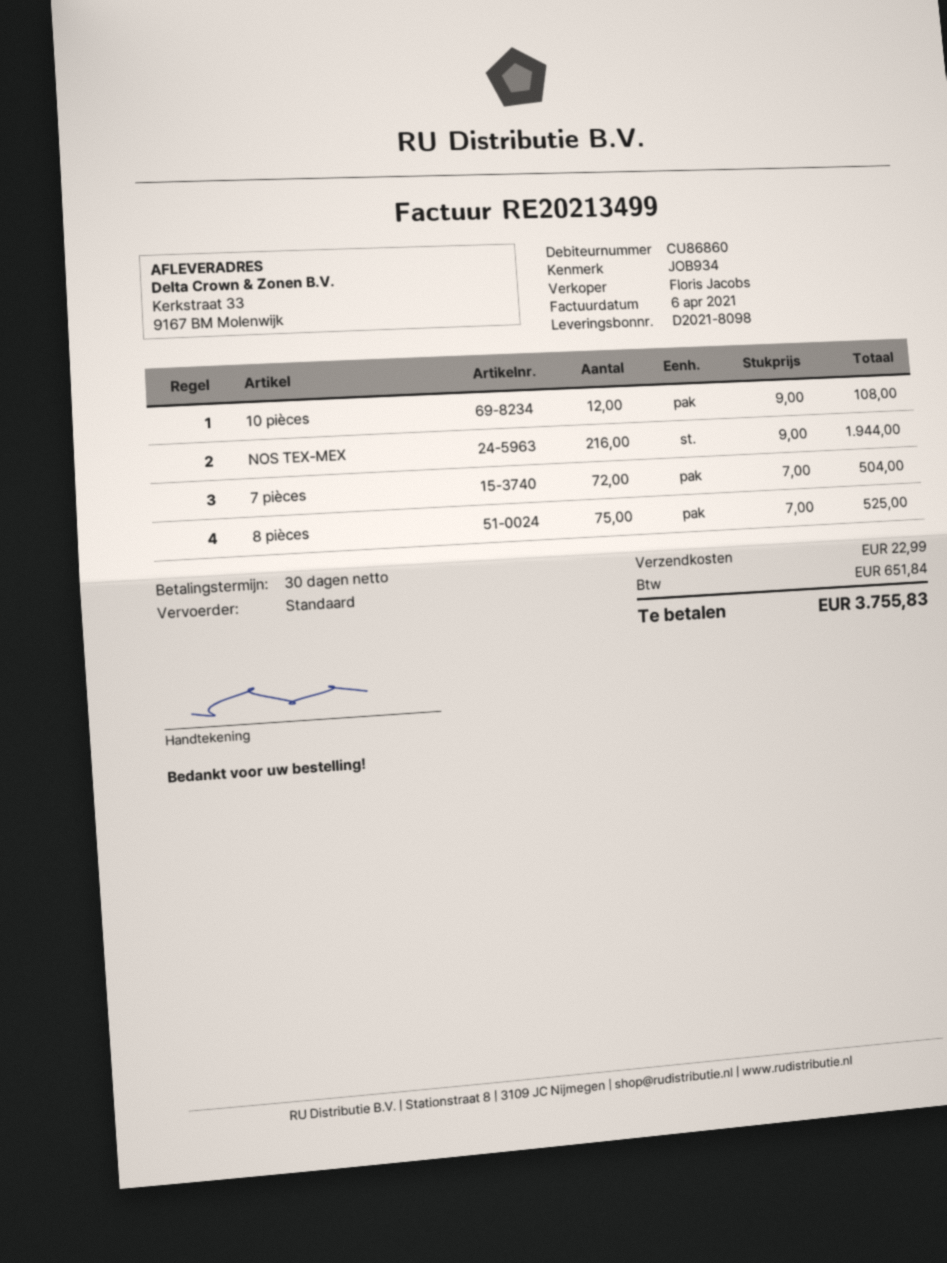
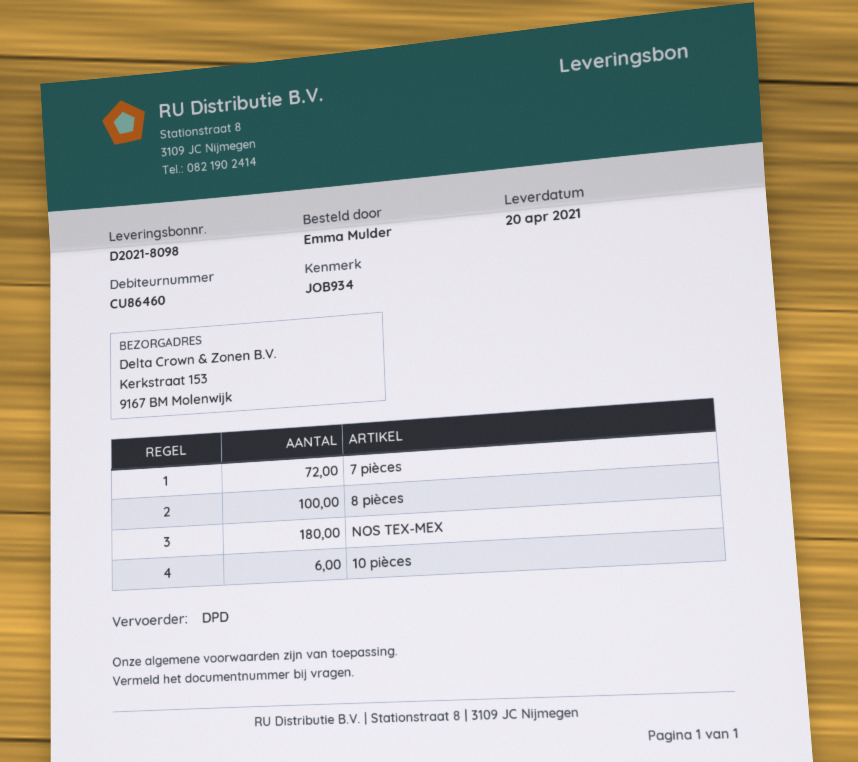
customer number: CU86860 -> CU86460
shipping method: standard -> DPD
ship to: Kerkstraat 33, 9167 BM Molenwijk -> Kerkstraat 153, 9167 BM Molenwijk
10 pièces: 12 -> 6
NOS TEX-MEX: 216 -> 180
8 pièces: 75 -> 100

